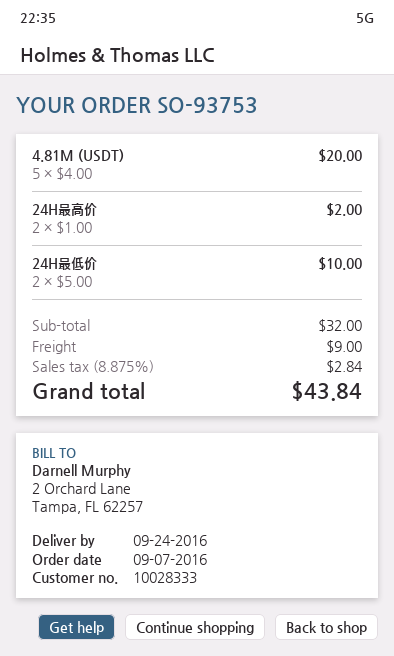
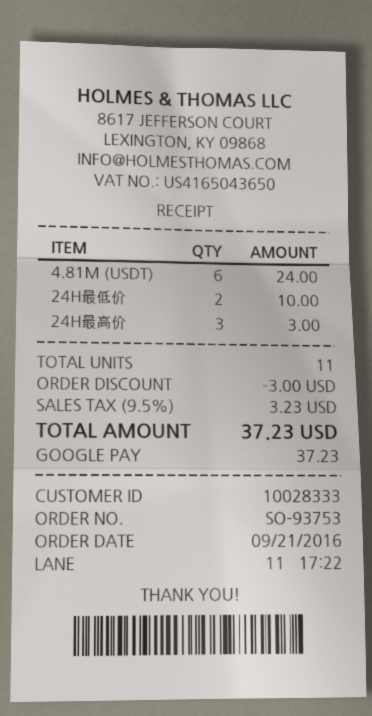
order date: 2016-09-07 -> 2016-09-21
4.81M (USDT): 5 for 20.00 -> 6 for 24.00
24H最高价: 2 for 2.00 -> 3 for 3.00
discount: none -> 3.00
shipping: 9.00 -> none
tax: 8.875% = 2.84 -> 9.5% = 3.23
total: 43.84 -> 37.23

